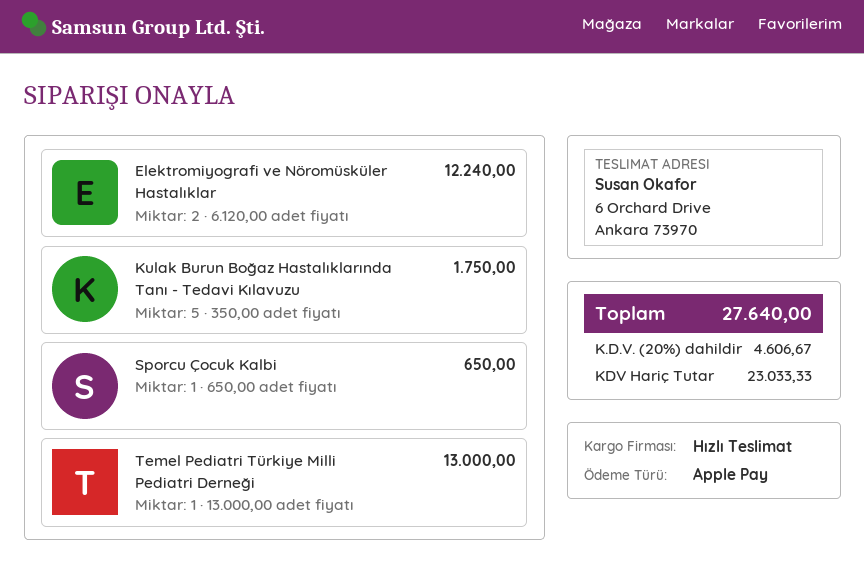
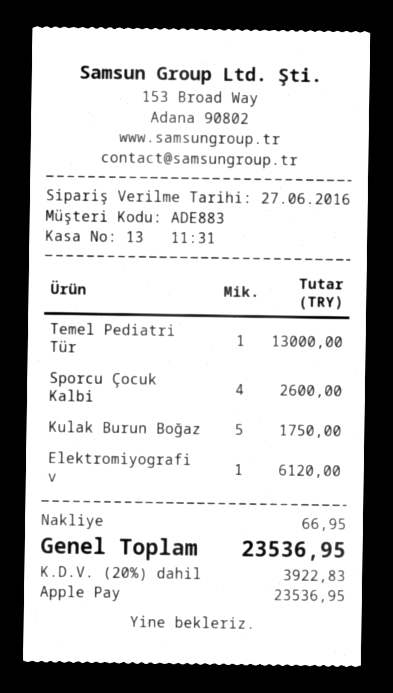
Elektromiyografi ve Nöromüsküler Hastalıklar: 2 for 12240.00 -> 1 for 6120.00
Sporcu Çocuk Kalbi: 1 for 650.00 -> 4 for 2600.00
shipping: none -> 66.95
tax: 20% = 4606.67 -> 20% = 3922.83
total: 27640.00 -> 23536.95

